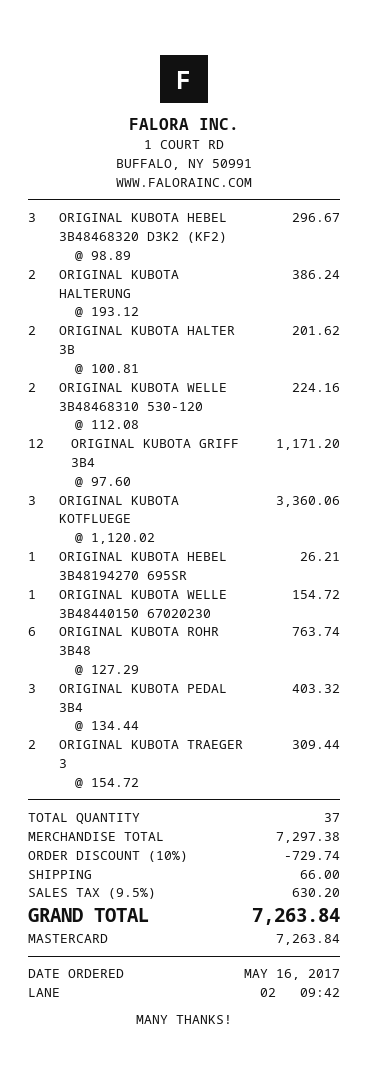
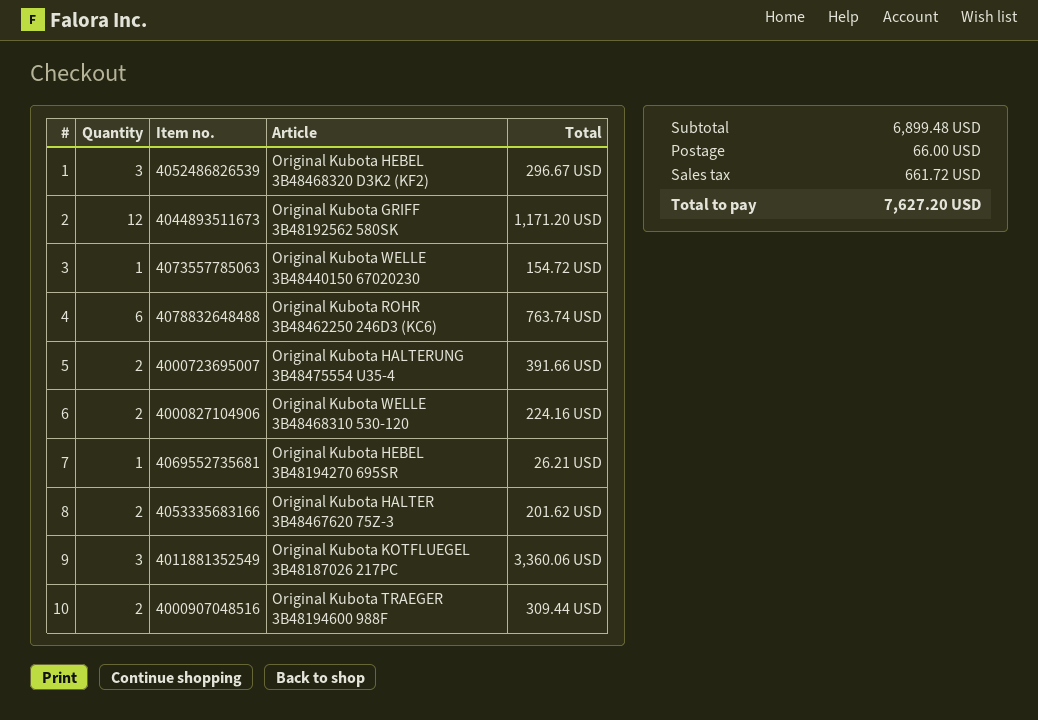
ORIGINAL KUBOTA HALTERUNG: 2 for 386.24 -> 2 for 391.66
ORIGINAL KUBOTA PEDAL 3B4: 3 for 403.32 -> none
subtotal: 7297.38 -> 6899.48
discount: 10% = 729.74 -> none
tax: 630.20 -> 661.72
total: 7263.84 -> 7627.20

